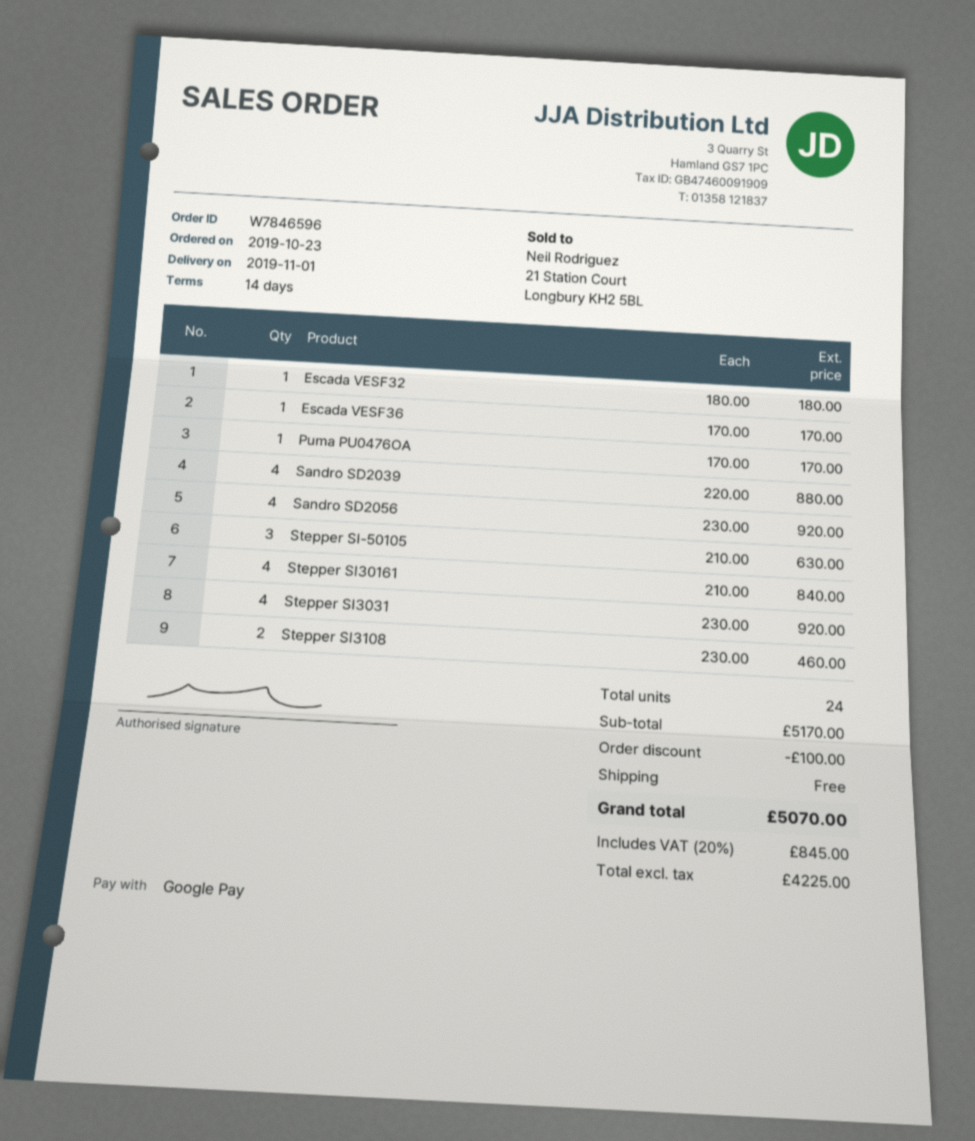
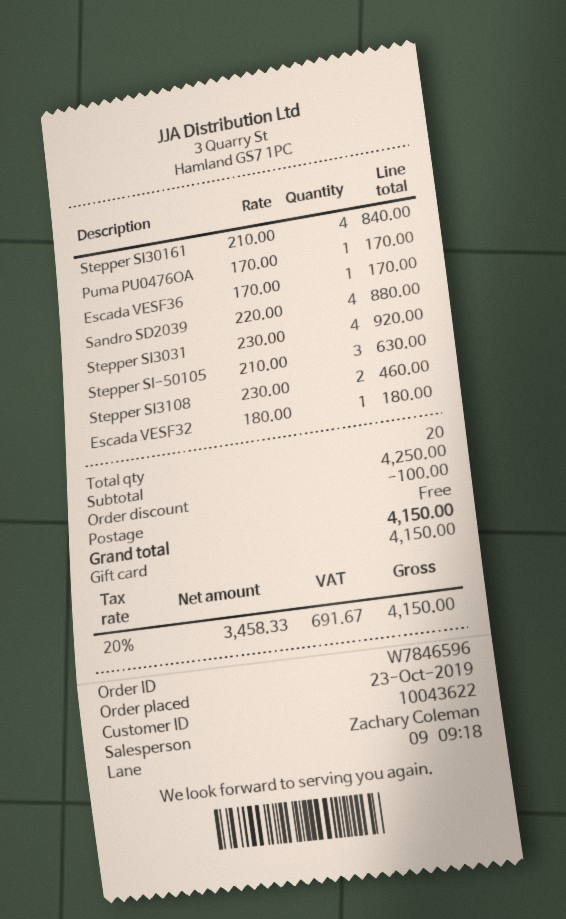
payment method: Google Pay -> gift card
Sandro SD2056: 4 x 230.00 = 920.00 -> none
total quantity: 24 -> 20
subtotal: 5170.00 -> 4250.00
net: 4225.00 -> 3458.33
tax: 20% = 845.00 -> 20% = 691.67
total: 5070.00 -> 4150.00

